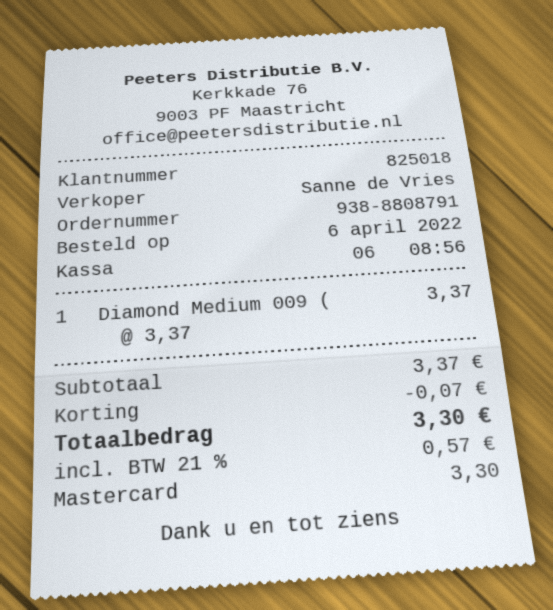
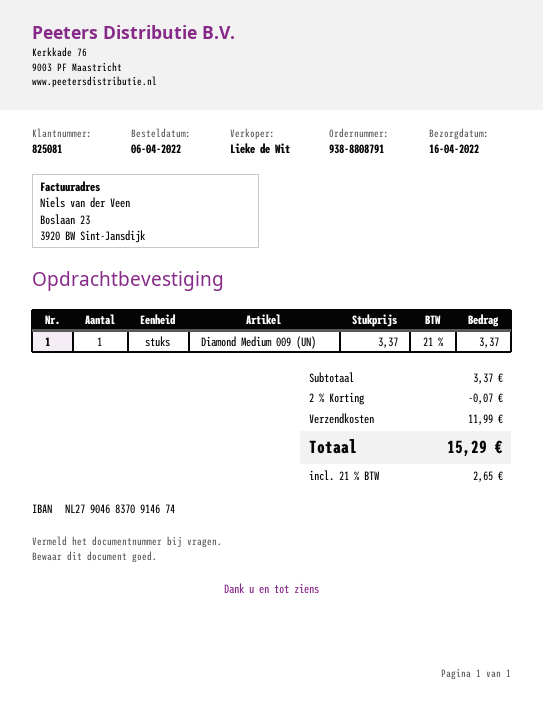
customer number: 825018 -> 825081
sales rep: Sanne de Vries -> Lieke de Wit
shipping: none -> 11.99
tax: 21% = 0.57 -> 21% = 2.65
total: 3.30 -> 15.29

